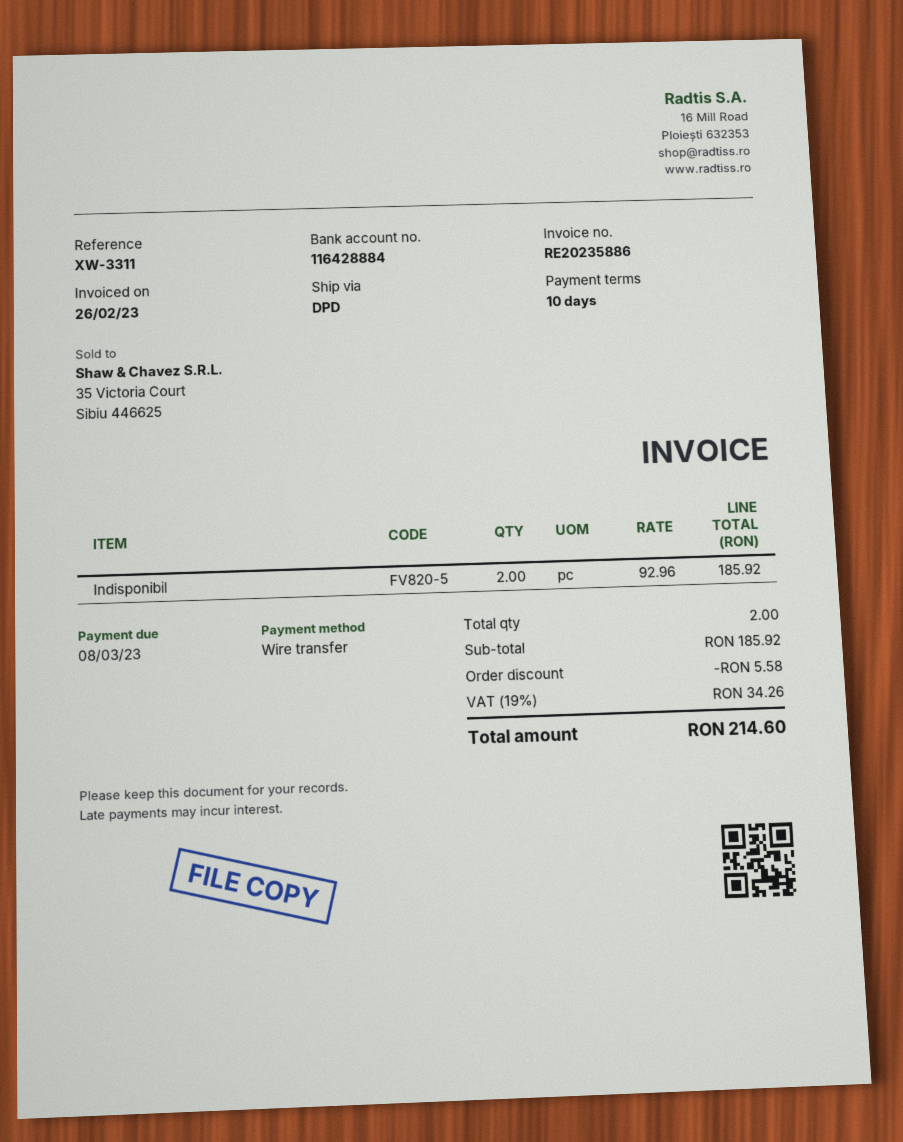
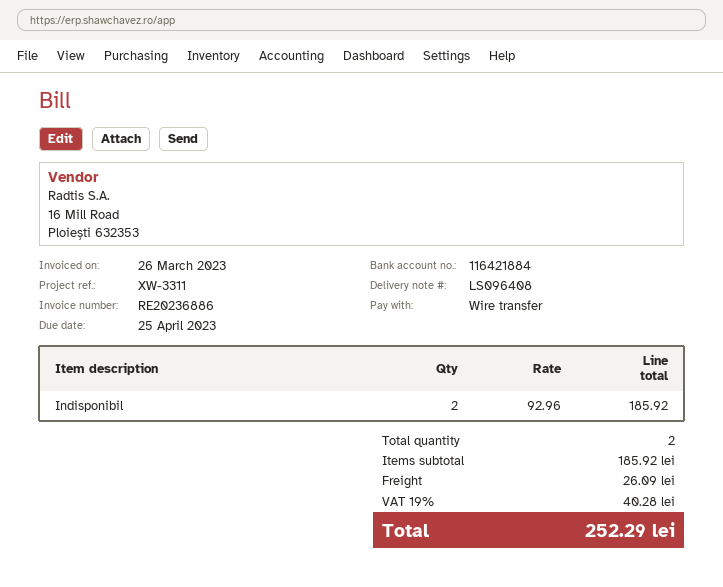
invoice number: RE20235886 -> RE20236886
invoice date: 2023-02-26 -> 2023-03-26
due date: 2023-03-08 -> 2023-04-25
bank account: 116428884 -> 116421884
discount: 5.58 -> none
shipping: none -> 26.09
tax: 19% = 34.26 -> 19% = 40.28
total: 214.60 -> 252.29

